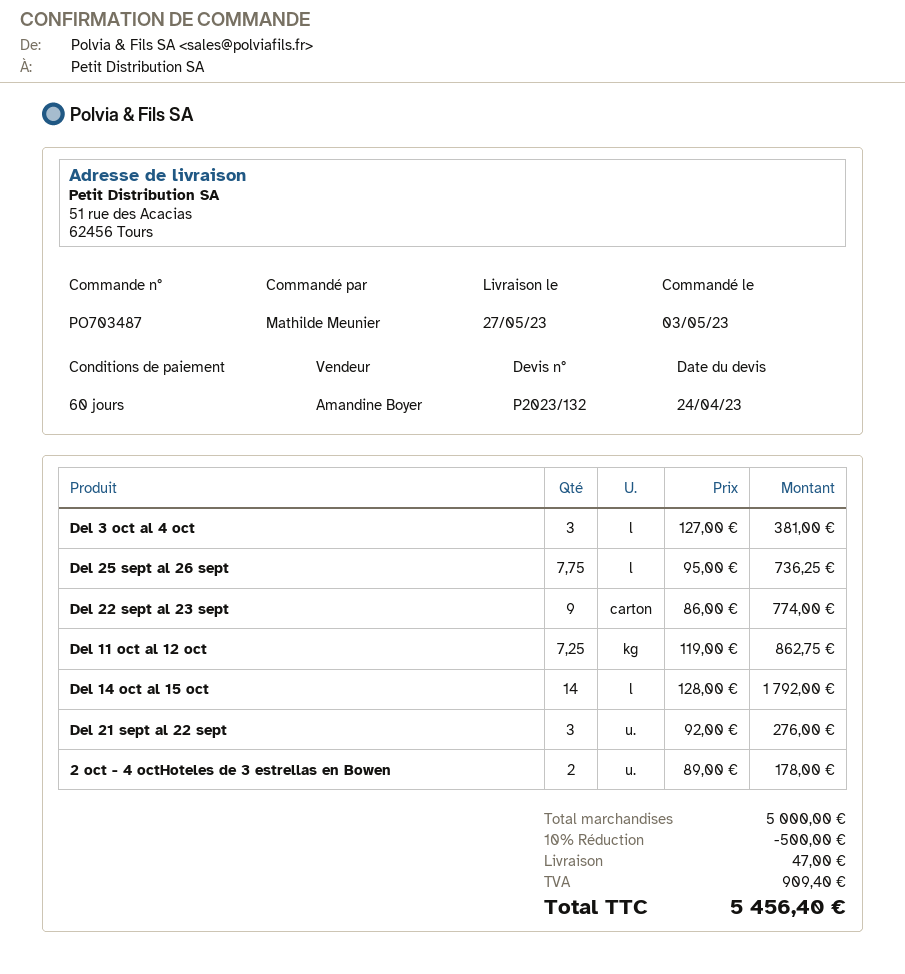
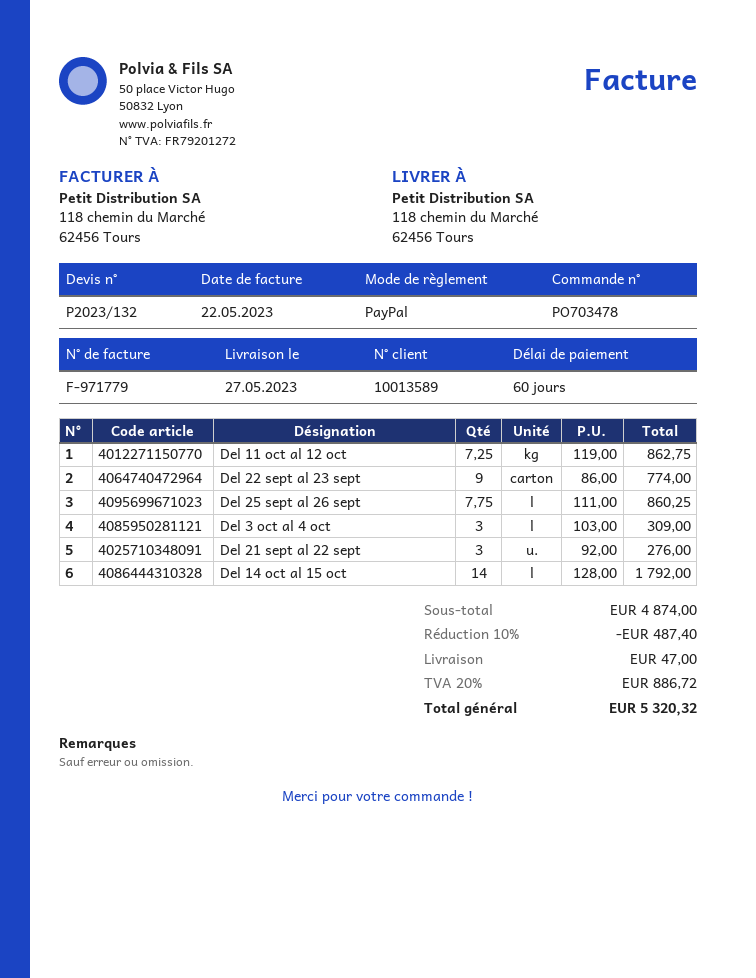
order number: PO703487 -> PO703478
ship to: 51 rue des Acacias, 62456 Tours -> 118 chemin du Marché, 62456 Tours
Del 3 oct al 4 oct: 3 x 127.00 = 381.00 -> 3 x 103.00 = 309.00
Del 25 sept al 26 sept: 7.75 x 95.00 = 736.25 -> 7.75 x 111.00 = 860.25
2 oct - 4 octHoteles de 3 estrellas en Bowen: 2 x 89.00 = 178.00 -> none
subtotal: 5000.00 -> 4874.00
discount: 10% = 500.00 -> 10% = 487.40
tax: 909.40 -> 886.72
total: 5456.40 -> 5320.32

